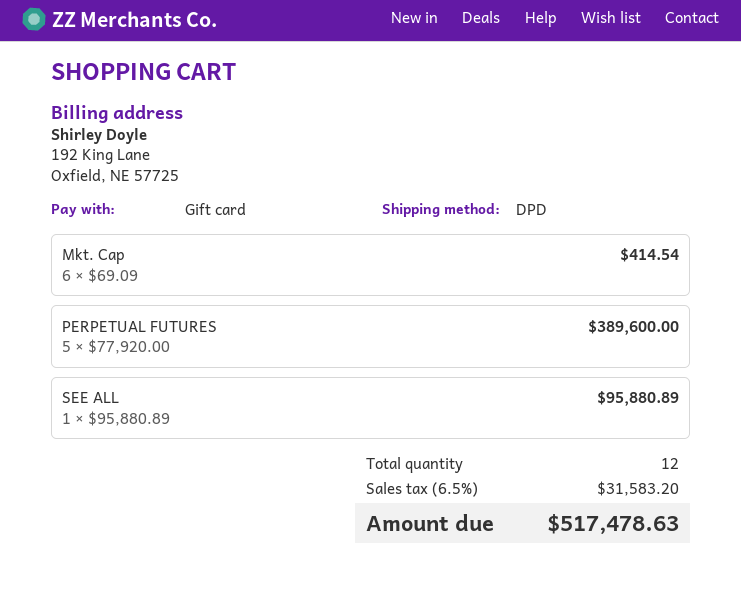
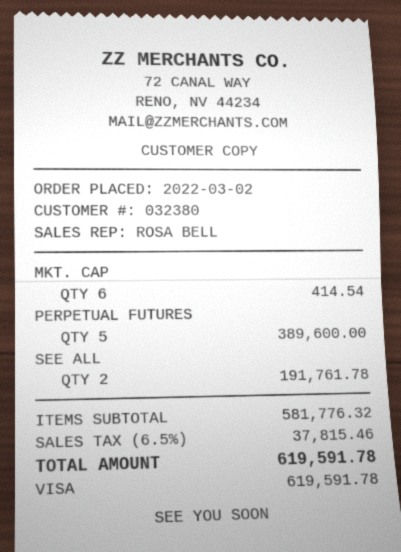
payment method: gift card -> Visa
SEE ALL: 1 for 95880.89 -> 2 for 191761.78
tax: 6.5% = 31583.20 -> 6.5% = 37815.46
total: 517478.63 -> 619591.78

